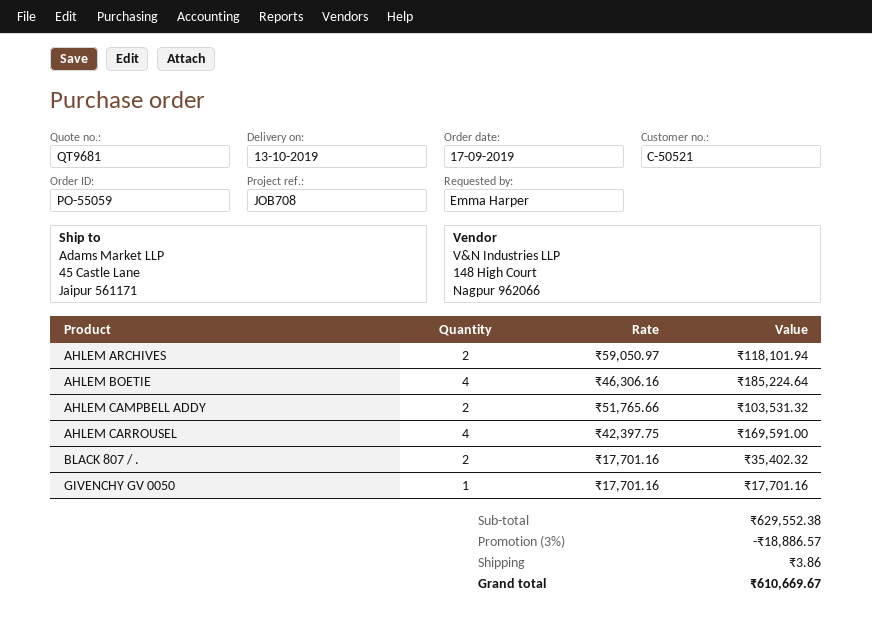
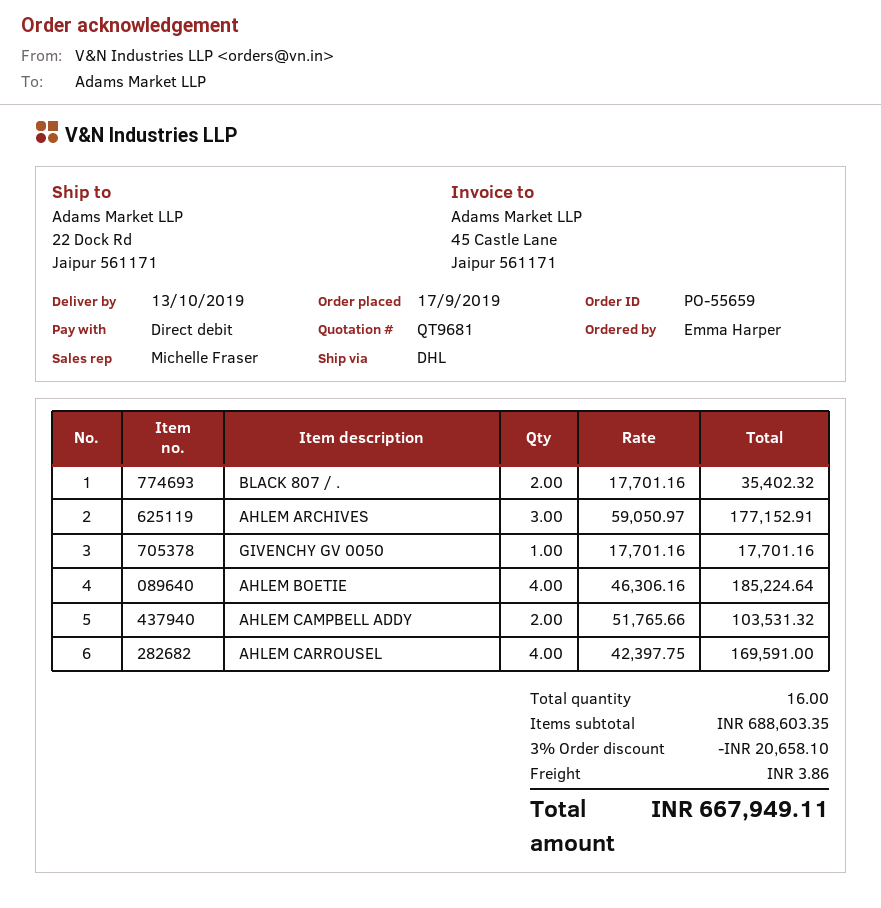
order number: PO-55059 -> PO-55659
ship to: 45 Castle Lane, Jaipur 561171 -> 22 Dock Rd, Jaipur 561171
AHLEM ARCHIVES: 2 x 59050.97 = 118101.94 -> 3 x 59050.97 = 177152.91
subtotal: 629552.38 -> 688603.35
discount: 3% = 18886.57 -> 3% = 20658.10
total: 610669.67 -> 667949.11

